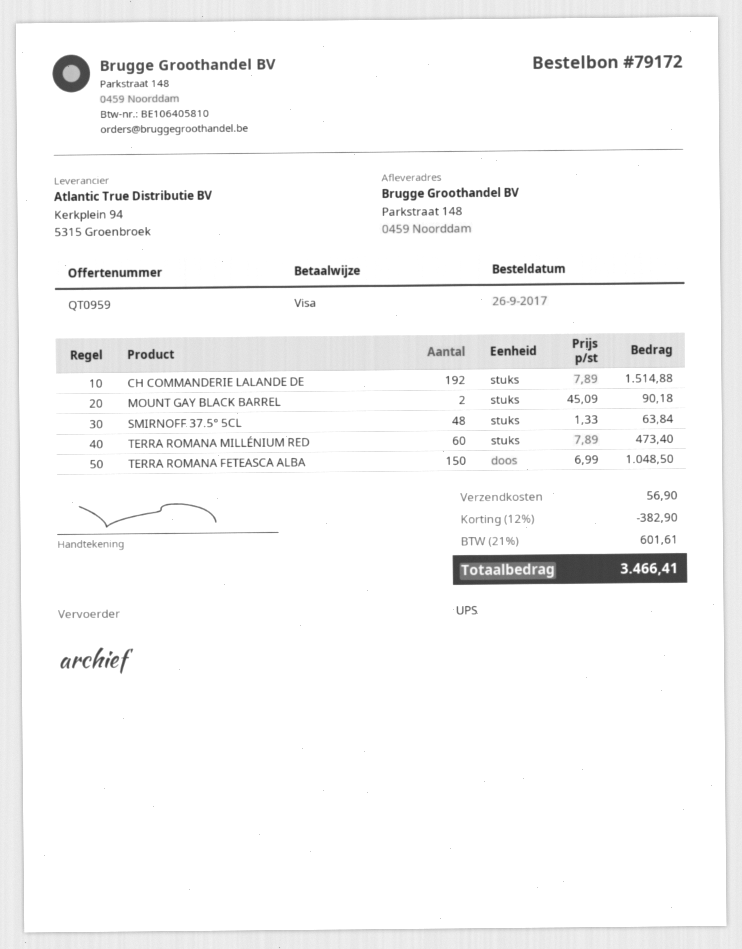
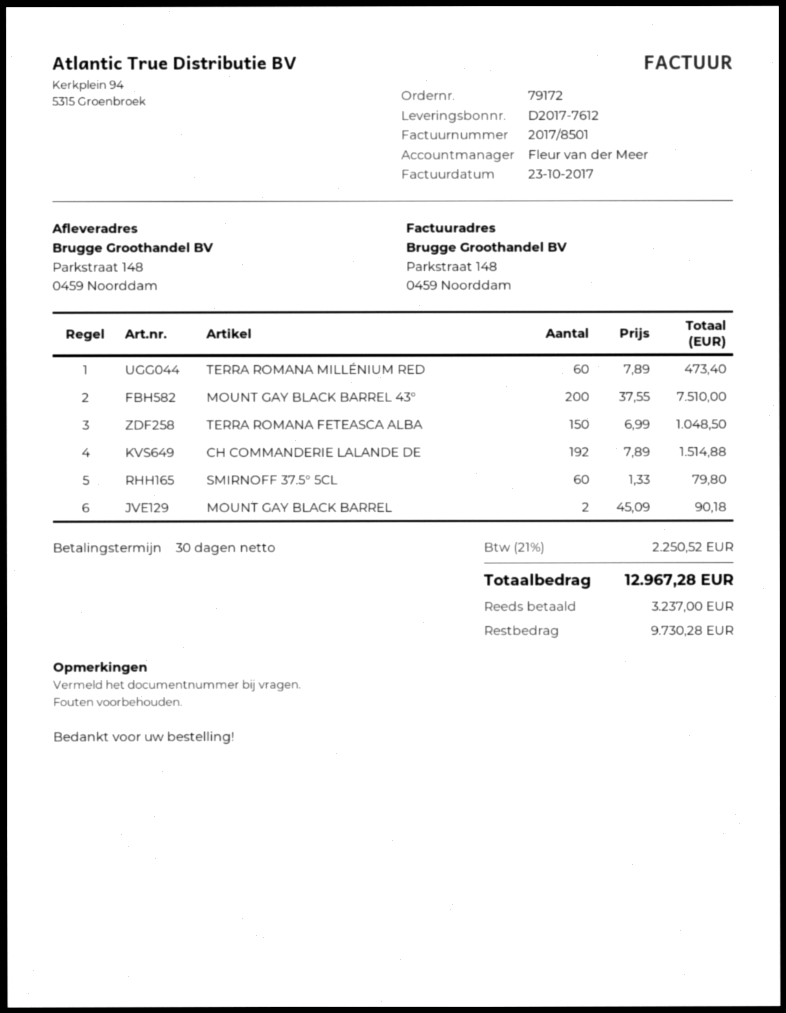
SMIRNOFF 37.5° 5CL: 48 x 1.33 = 63.84 -> 60 x 1.33 = 79.80
MOUNT GAY BLACK BARREL 43°: none -> 200 x 37.55 = 7510.00
discount: 12% = 382.90 -> none
shipping: 56.90 -> none
tax: 21% = 601.61 -> 21% = 2250.52
total: 3466.41 -> 12967.28

